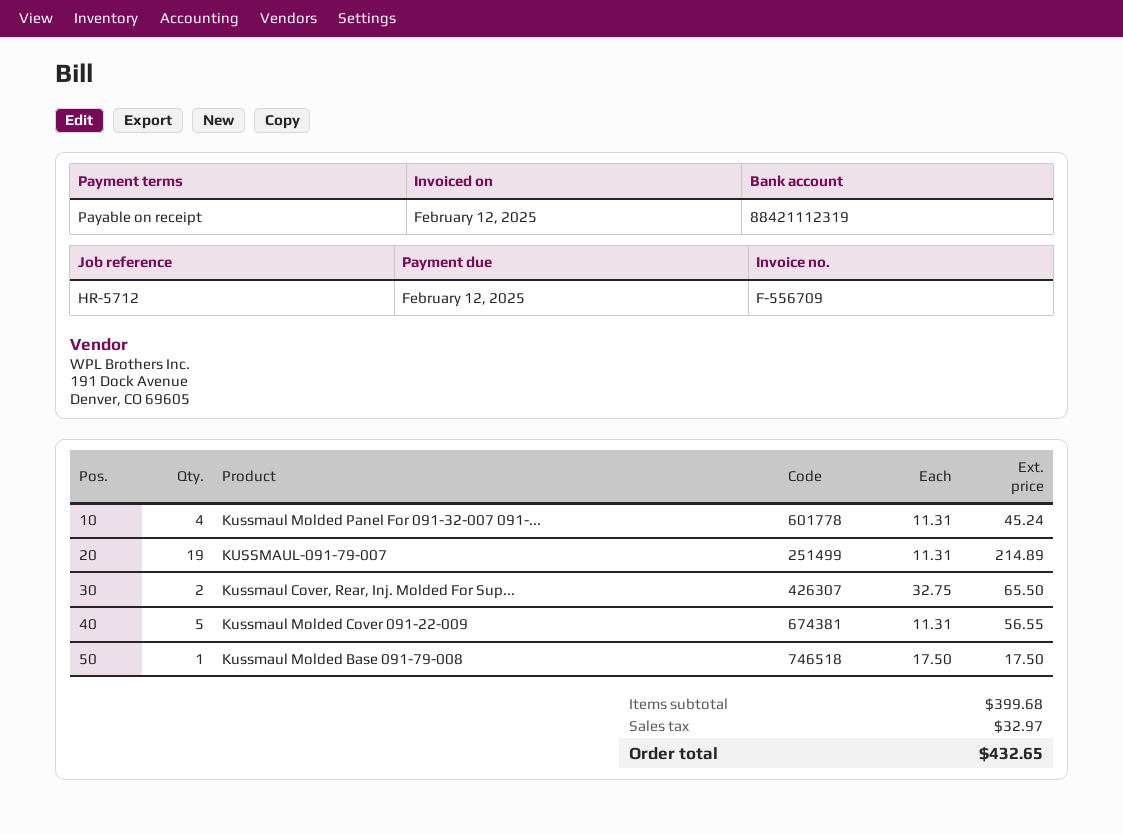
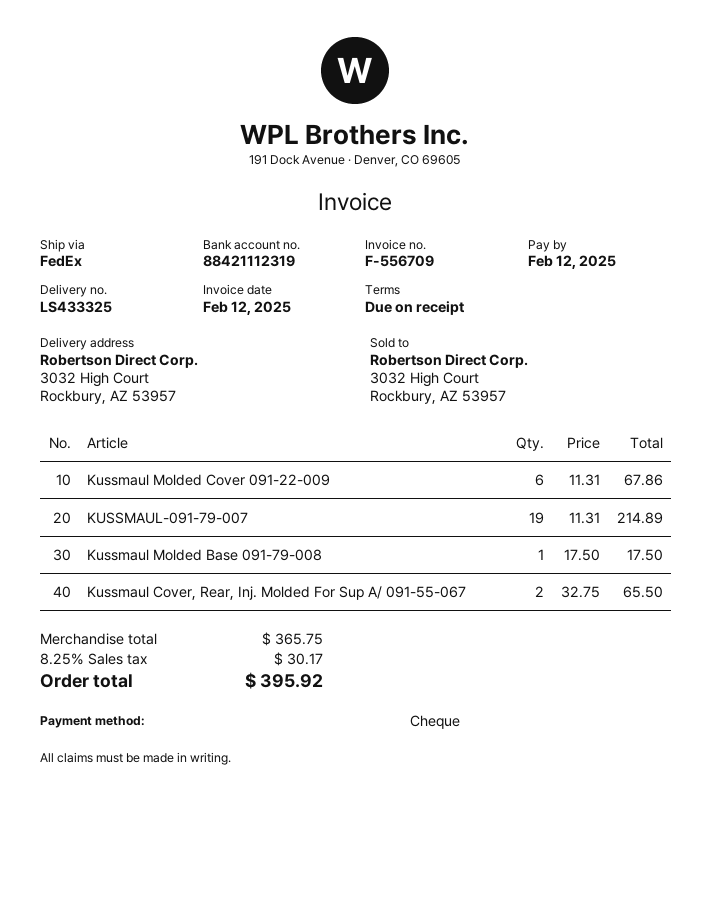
Kussmaul Molded Panel For 091-32-007 091-...: 4 x 11.31 = 45.24 -> none
Kussmaul Molded Cover 091-22-009: 5 x 11.31 = 56.55 -> 6 x 11.31 = 67.86
subtotal: 399.68 -> 365.75
tax: 32.97 -> 30.17
total: 432.65 -> 395.92

